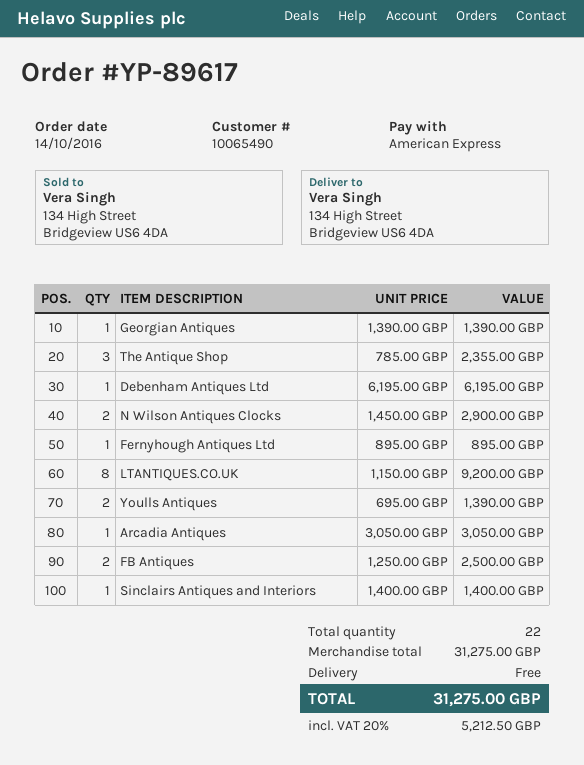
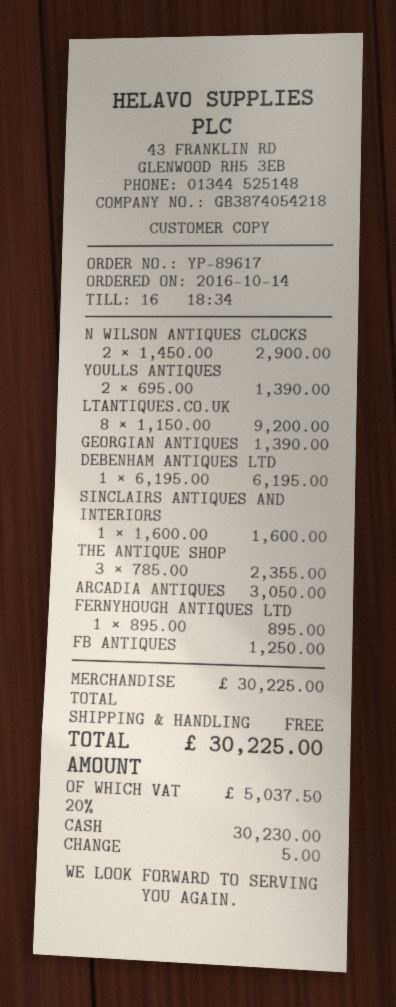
payment method: American Express -> cash
FB Antiques: 2 x 1250.00 = 2500.00 -> 1 x 1250.00 = 1250.00
Sinclairs Antiques and Interiors: 1 x 1400.00 = 1400.00 -> 1 x 1600.00 = 1600.00
subtotal: 31275.00 -> 30225.00
tax: 20% = 5212.50 -> 20% = 5037.50
total: 31275.00 -> 30225.00

